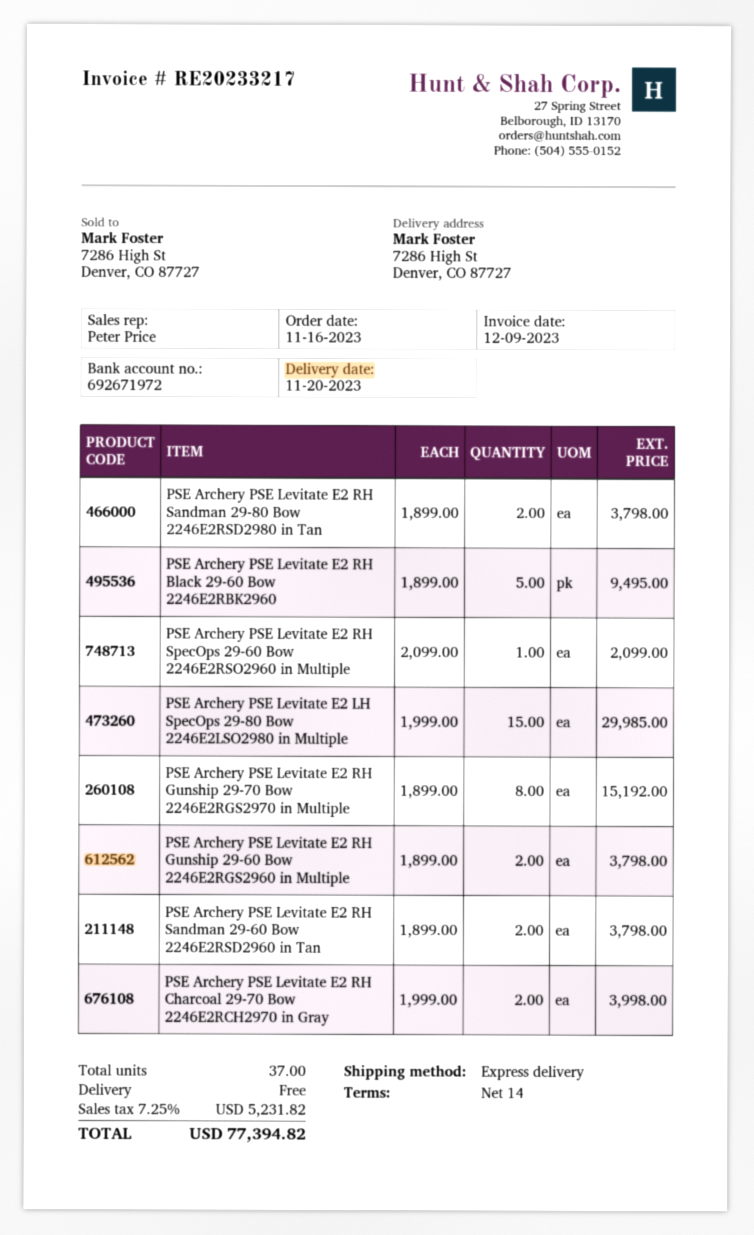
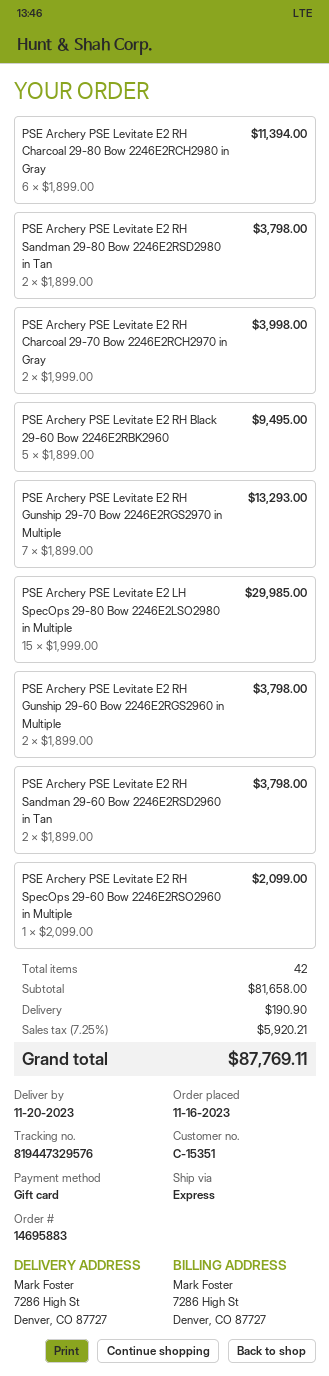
PSE Archery PSE Levitate E2 RH Gunship 29-70 Bow 2246E2RGS2970 in Multiple: 8 x 1899.00 = 15192.00 -> 7 x 1899.00 = 13293.00
PSE Archery PSE Levitate E2 RH Charcoal 29-80 Bow 2246E2RCH2980 in Gray: none -> 6 x 1899.00 = 11394.00
total quantity: 37 -> 42
shipping: 0.00 -> 190.90
tax: 7.25% = 5231.82 -> 7.25% = 5920.21
total: 77394.82 -> 87769.11

